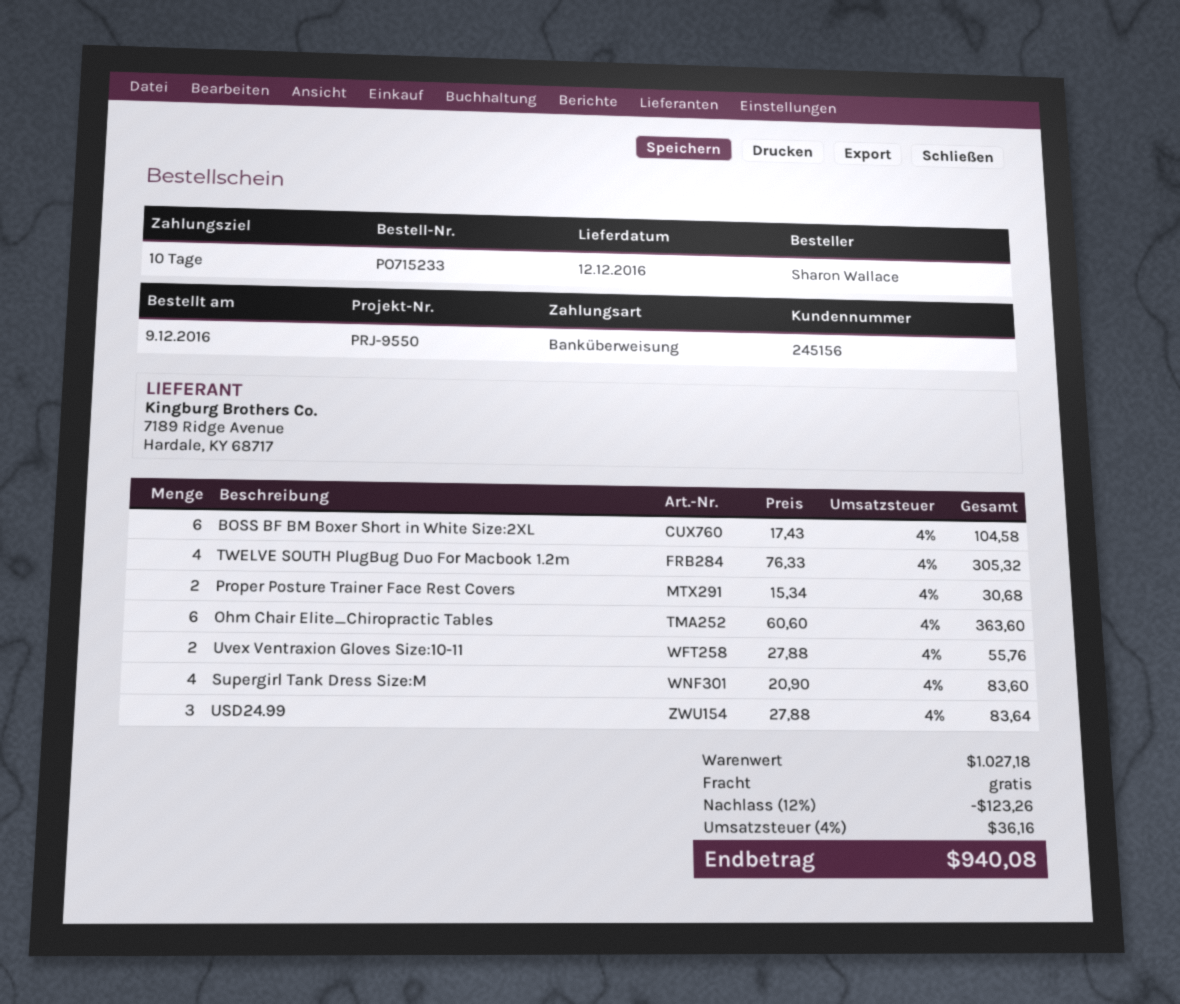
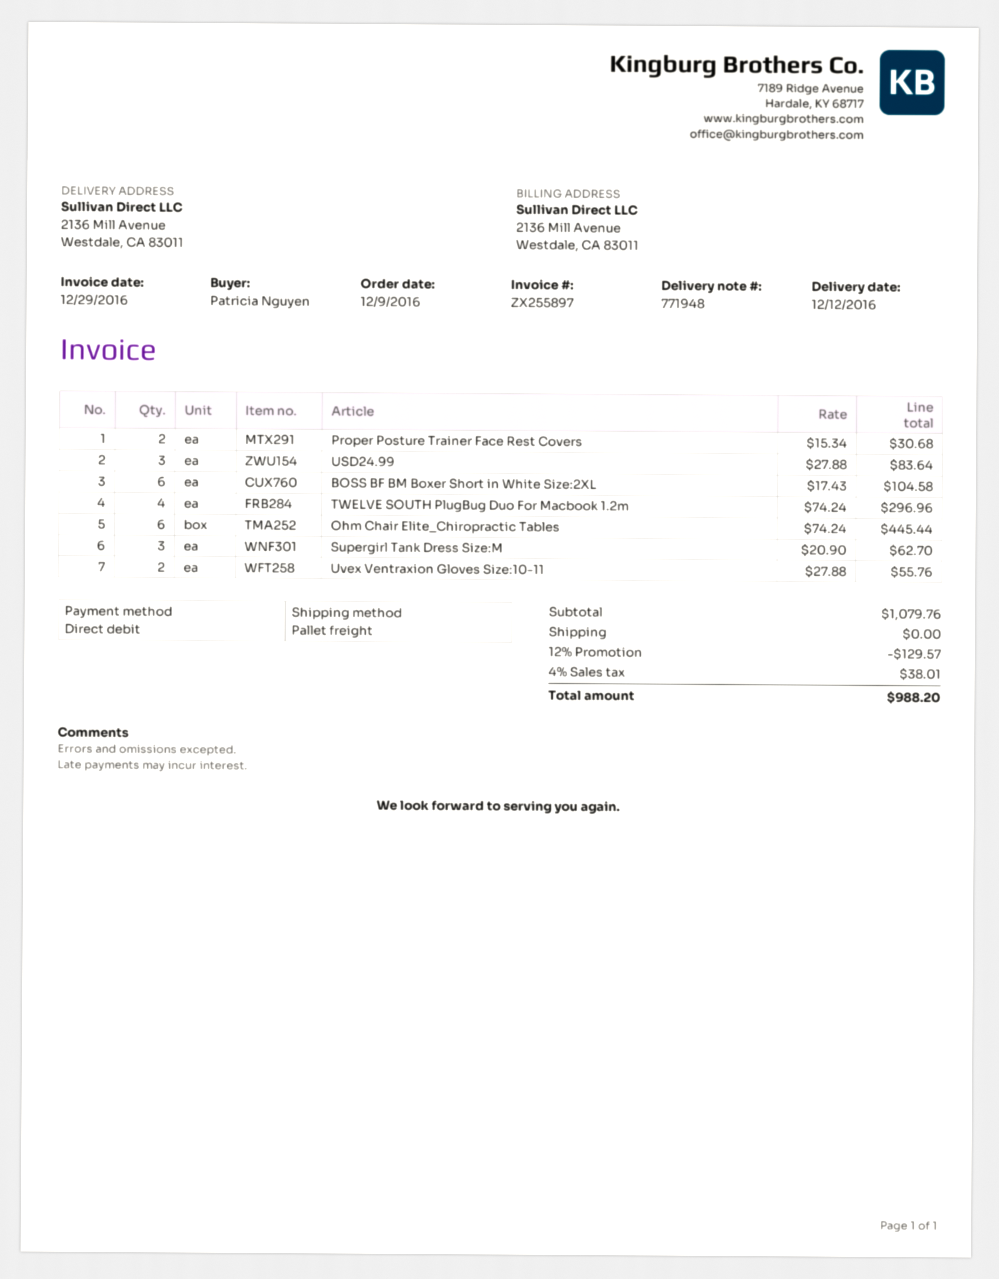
ordered by: Sharon Wallace -> Patricia Nguyen
payment method: bank transfer -> direct debit
TWELVE SOUTH PlugBug Duo For Macbook 1.2m: 4 x 76.33 = 305.32 -> 4 x 74.24 = 296.96
Ohm Chair Elite_Chiropractic Tables: 6 x 60.60 = 363.60 -> 6 x 74.24 = 445.44
Supergirl Tank Dress Size:M: 4 x 20.90 = 83.60 -> 3 x 20.90 = 62.70
subtotal: 1027.18 -> 1079.76
discount: 12% = 123.26 -> 12% = 129.57
tax: 4% = 36.16 -> 4% = 38.01
total: 940.08 -> 988.20

